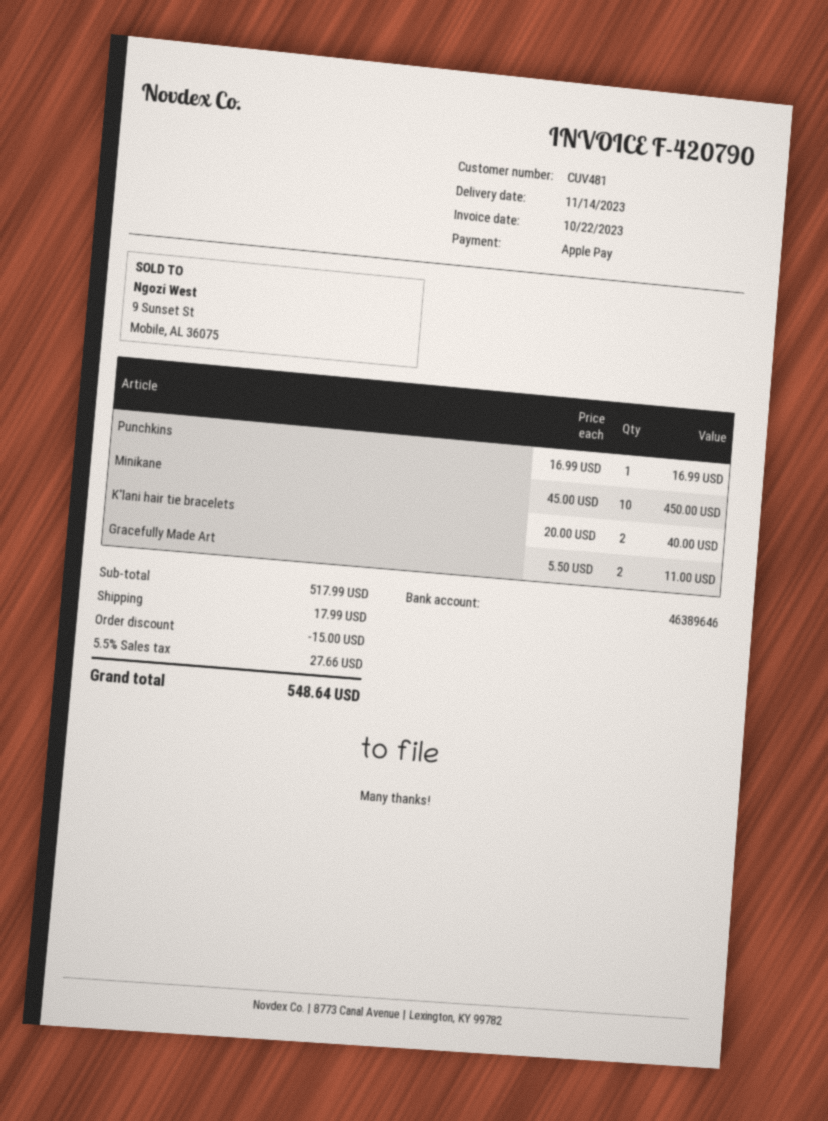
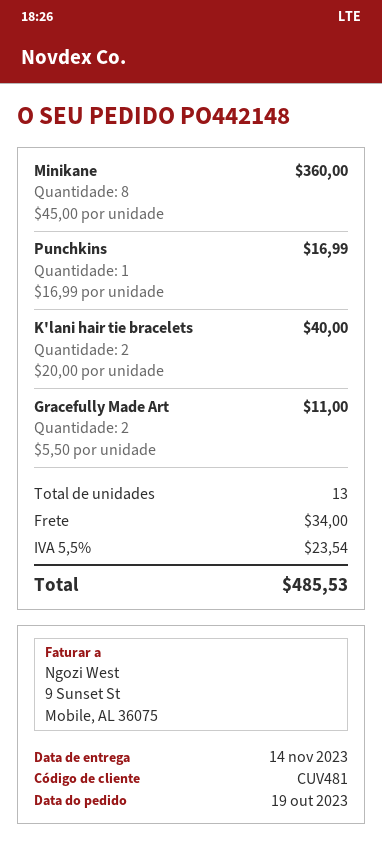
Minikane: 10 x 45.00 = 450.00 -> 8 x 45.00 = 360.00
discount: 15.00 -> none
shipping: 17.99 -> 34.00
tax: 5.5% = 27.66 -> 5.5% = 23.54
total: 548.64 -> 485.53

